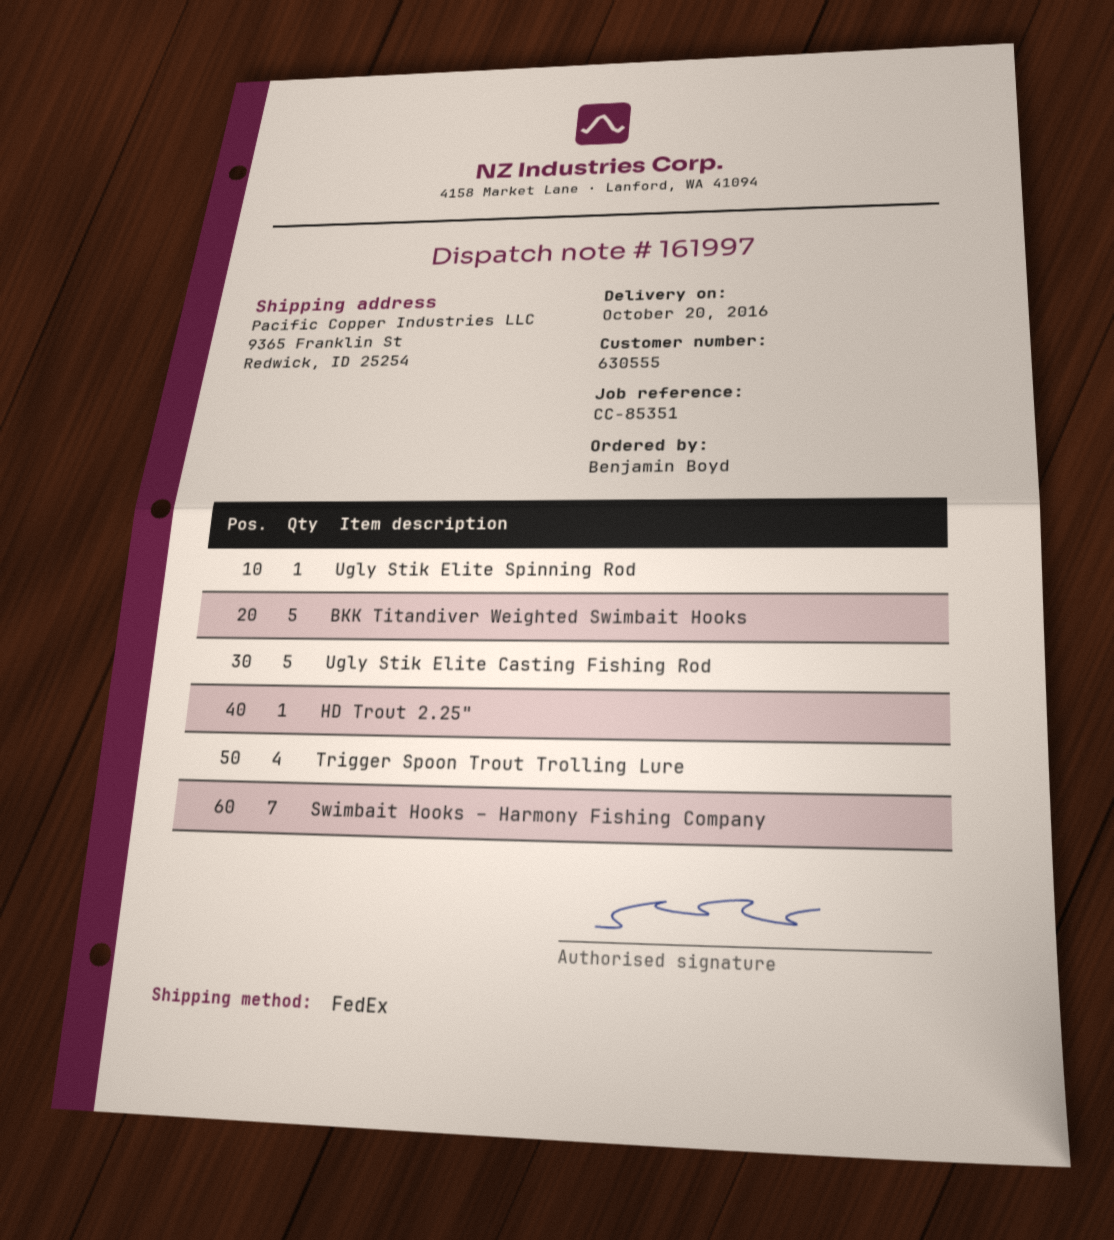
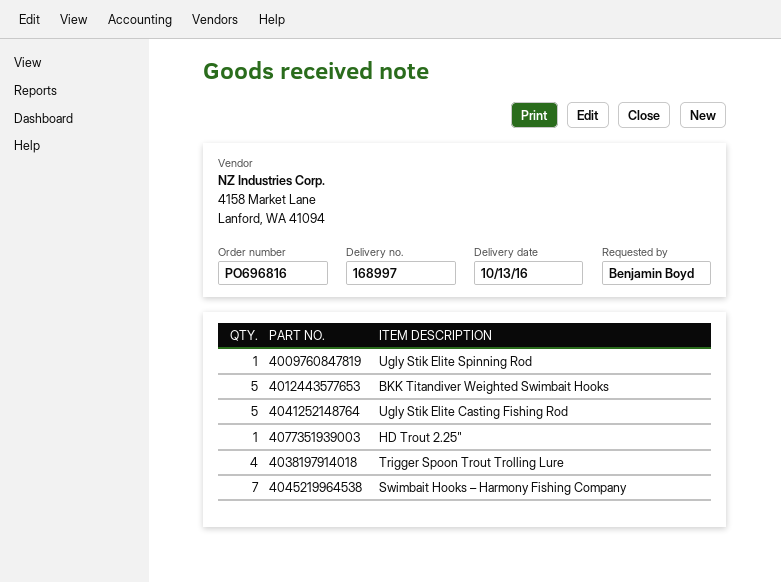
delivery note number: 161997 -> 168997
delivery date: 2016-10-20 -> 2016-10-13

